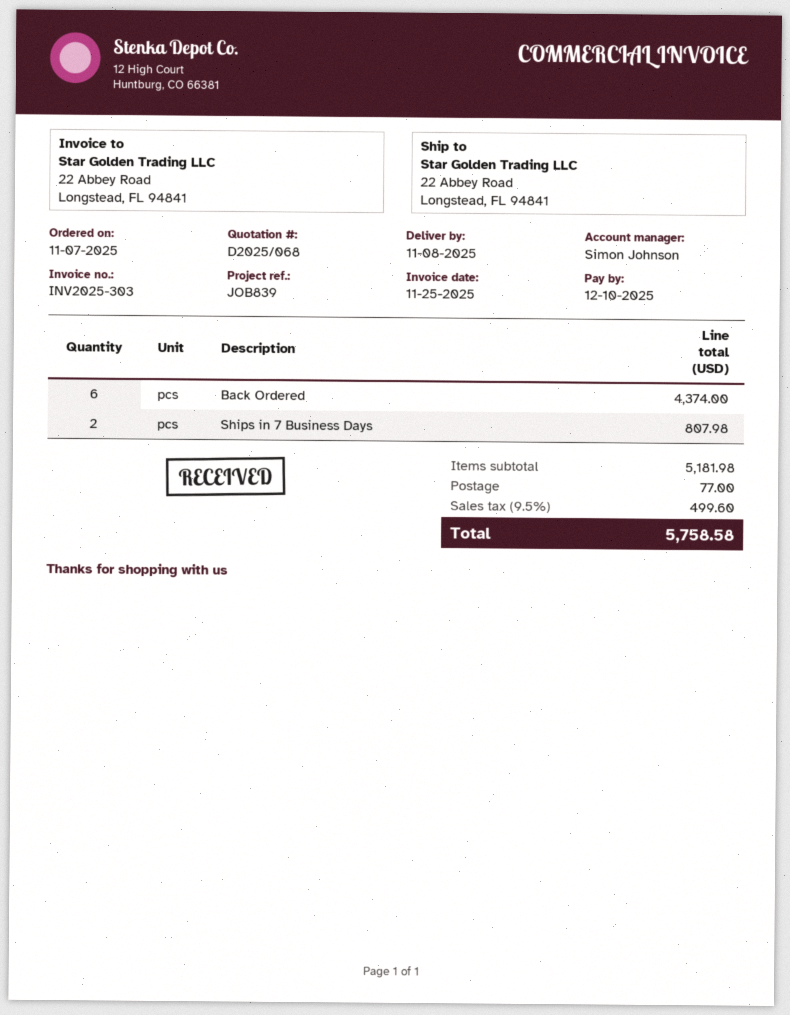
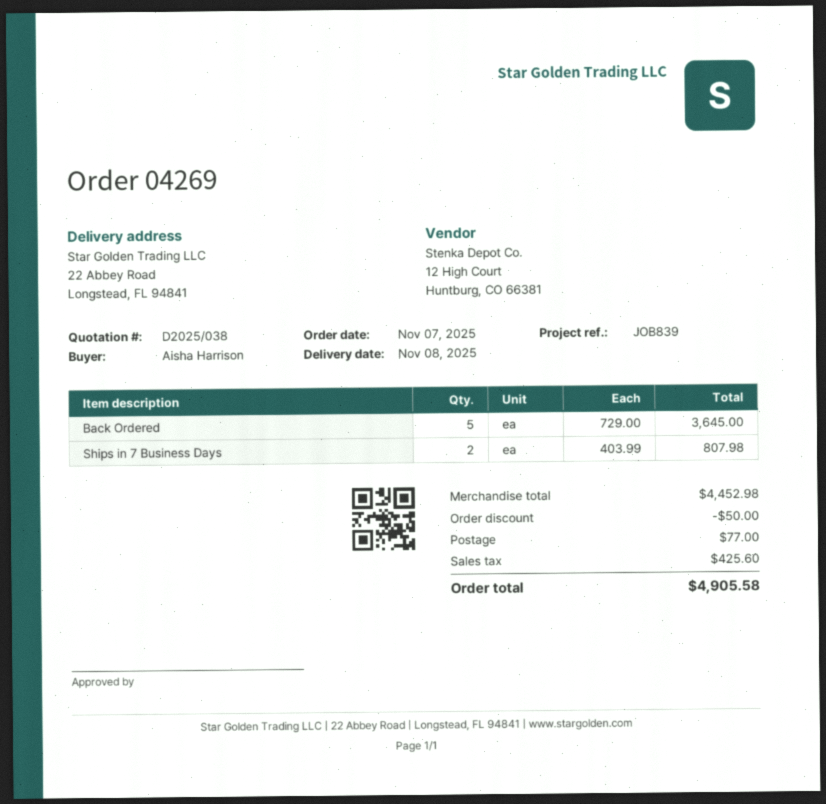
quote number: D2025/068 -> D2025/038
Back Ordered: 6 for 4374.00 -> 5 for 3645.00
subtotal: 5181.98 -> 4452.98
discount: none -> 50.00
tax: 499.60 -> 425.60
total: 5758.58 -> 4905.58

